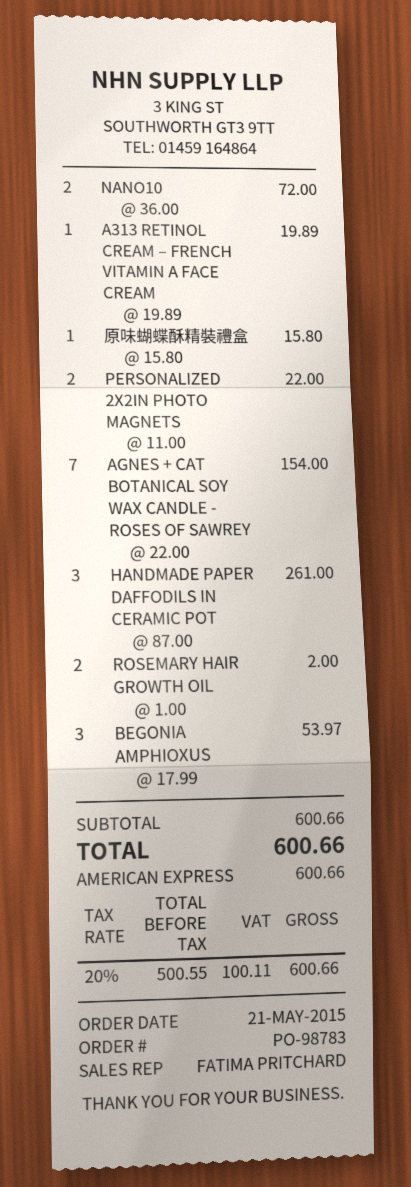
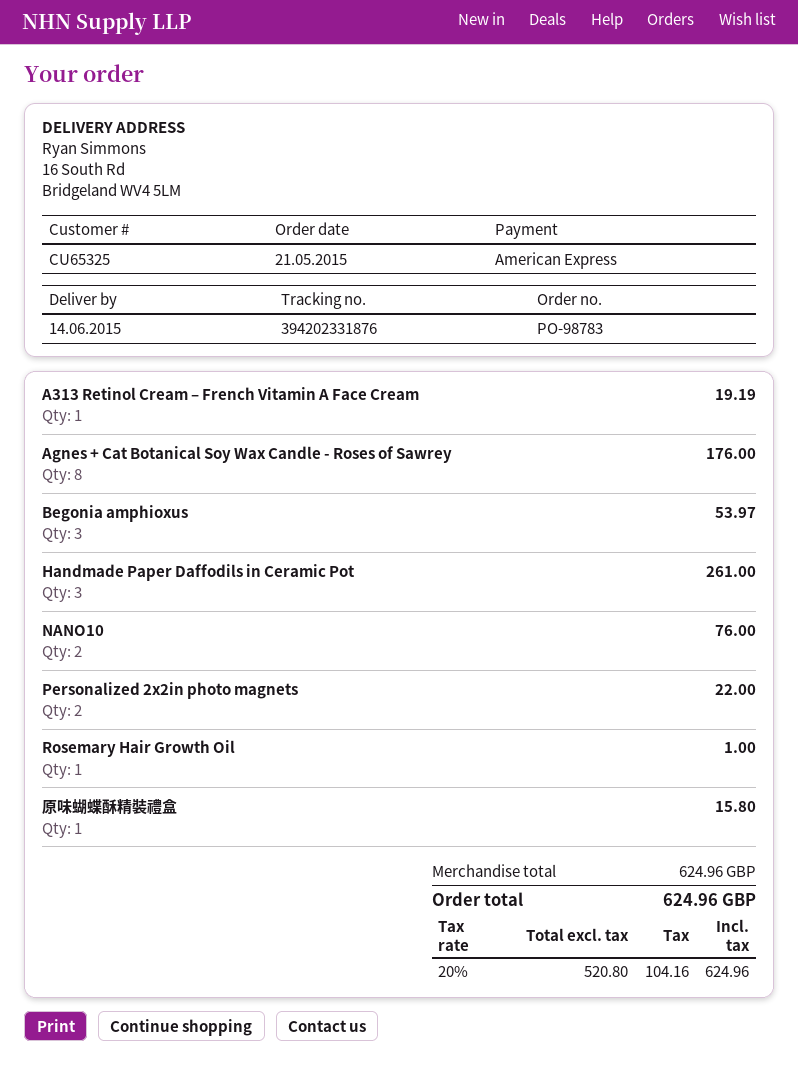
NANO10: 2 for 72.00 -> 2 for 76.00
A313 RETINOL CREAM – FRENCH VITAMIN A FACE CREAM: 1 for 19.89 -> 1 for 19.19
AGNES + CAT BOTANICAL SOY WAX CANDLE - ROSES OF SAWREY: 7 for 154.00 -> 8 for 176.00
ROSEMARY HAIR GROWTH OIL: 2 for 2.00 -> 1 for 1.00
subtotal: 600.66 -> 624.96
net: 500.55 -> 520.80
tax: 20% = 100.11 -> 20% = 104.16
total: 600.66 -> 624.96

